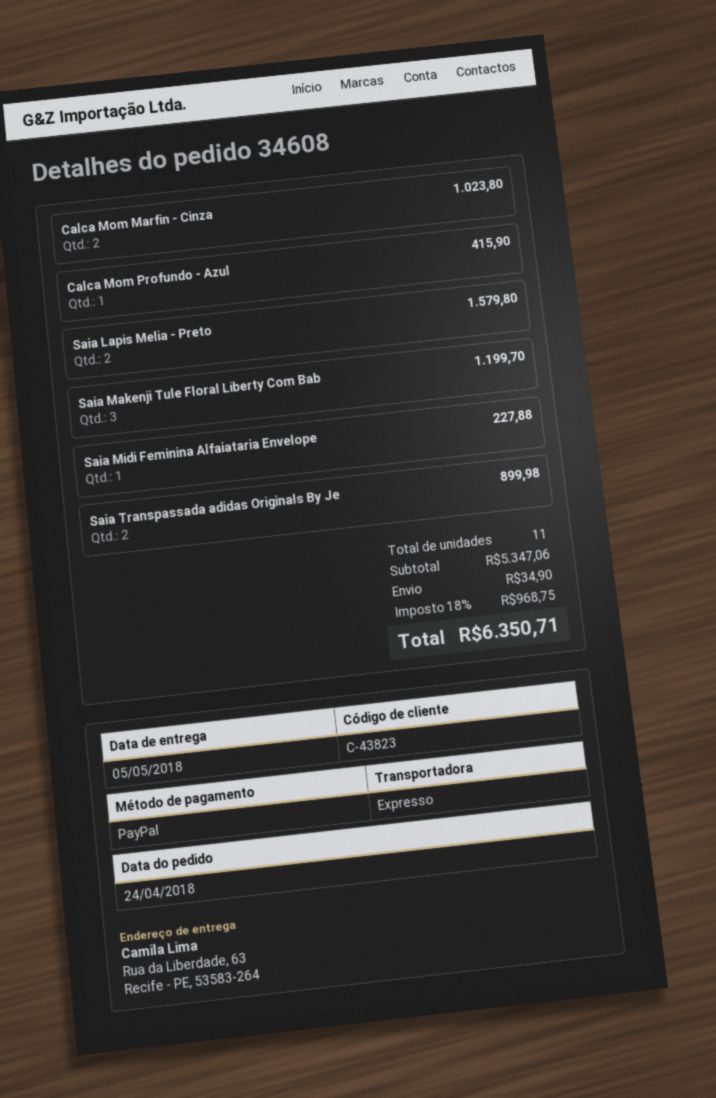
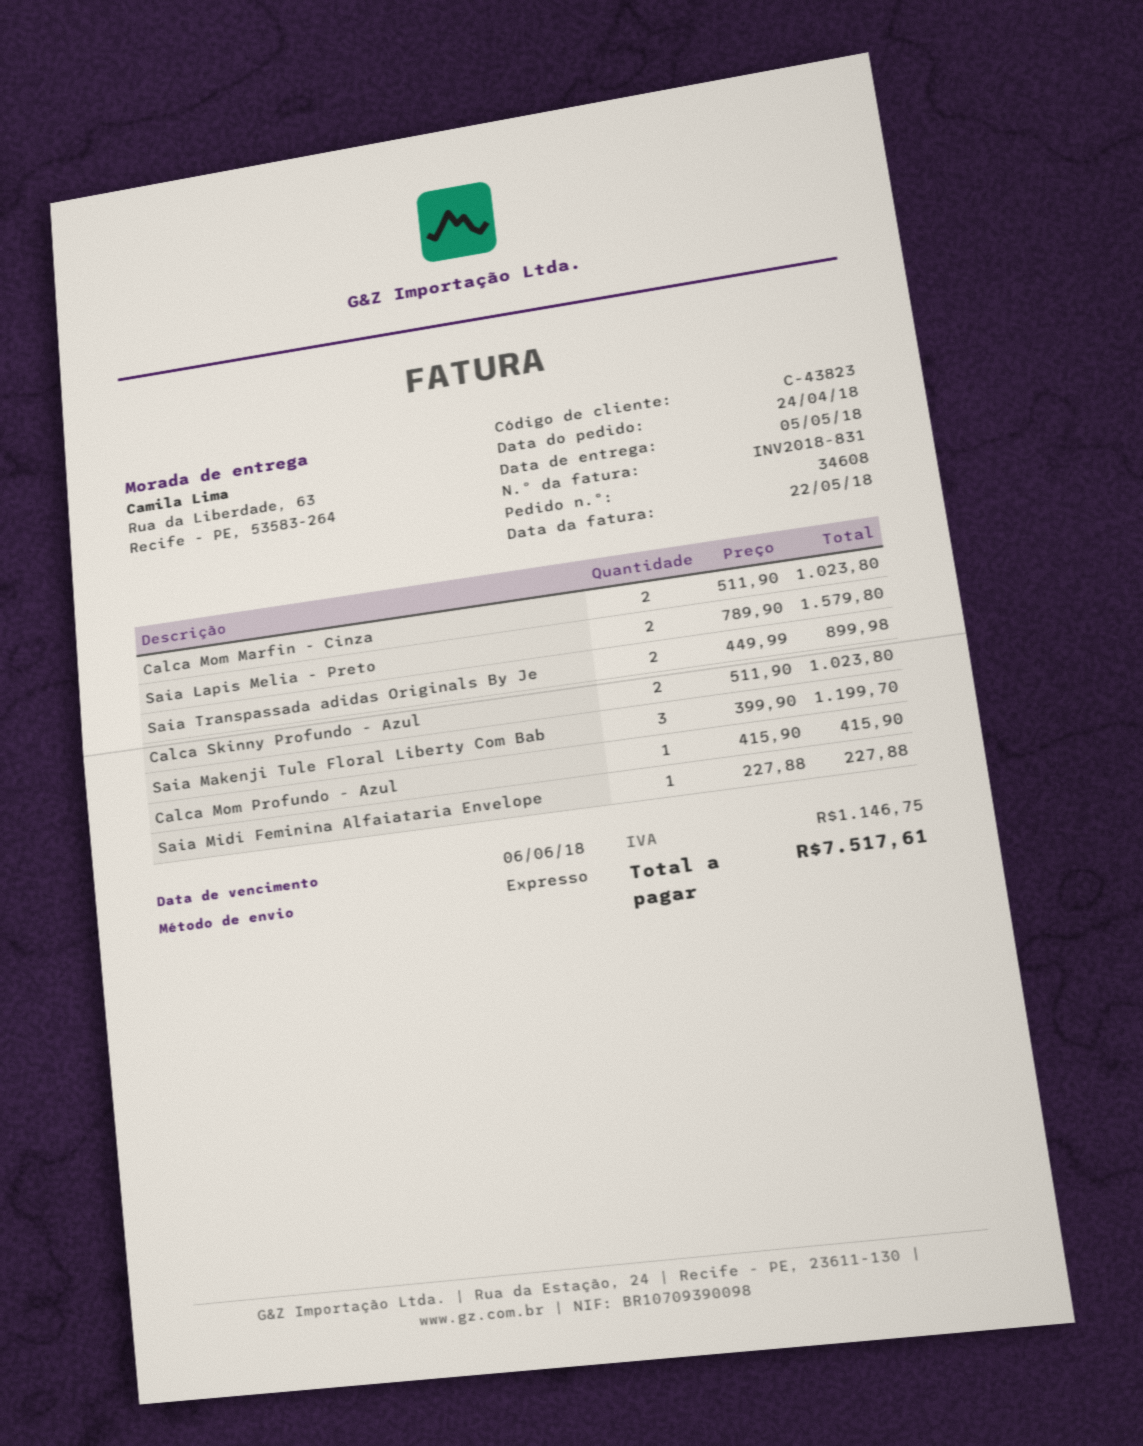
Calca Skinny Profundo - Azul: none -> 2 for 1023.80
shipping: 34.90 -> none
tax: 968.75 -> 1146.75
total: 6350.71 -> 7517.61

